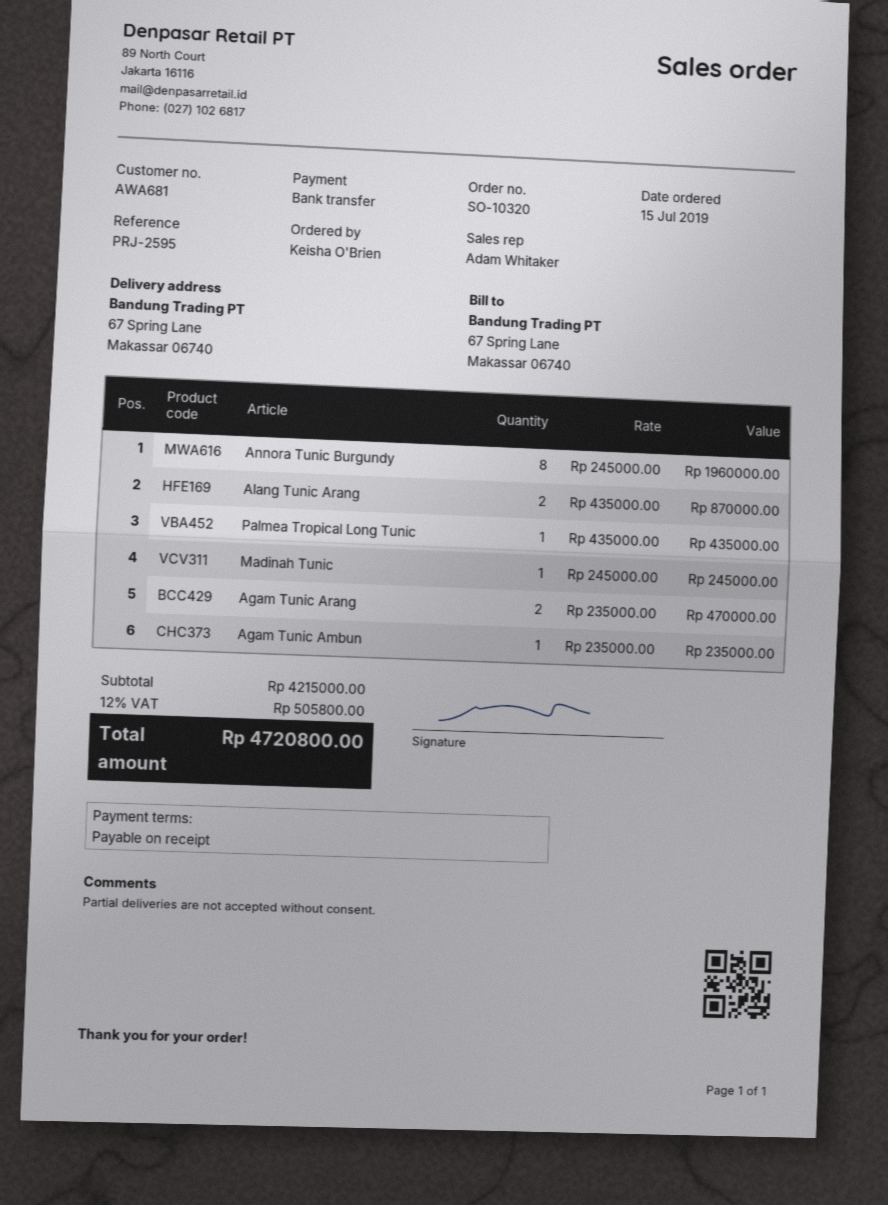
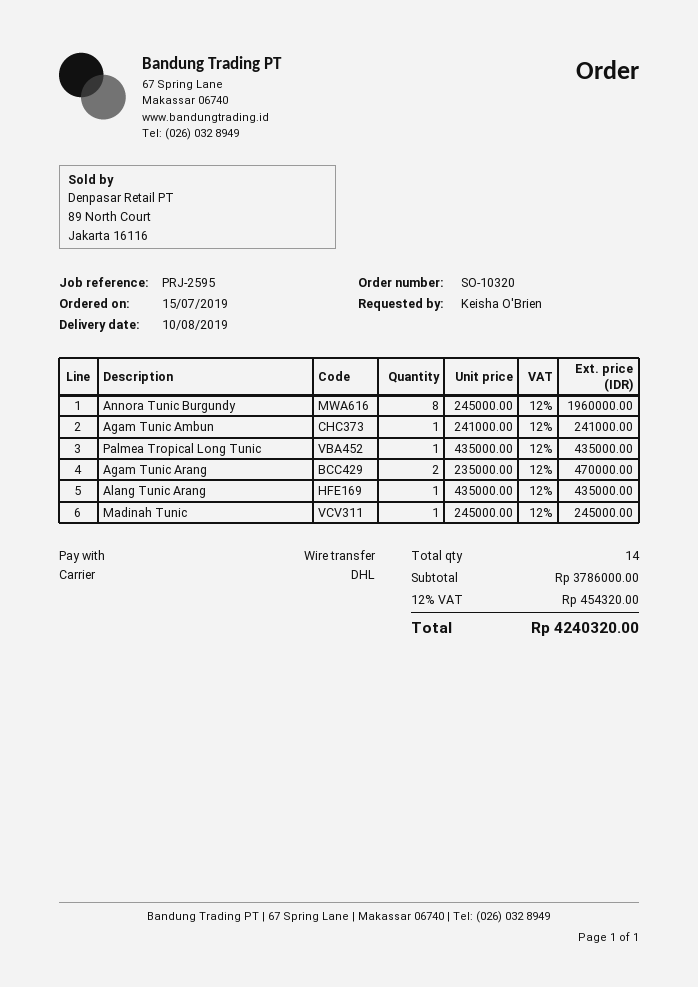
Alang Tunic Arang: 2 x 435000.00 = 870000.00 -> 1 x 435000.00 = 435000.00
Agam Tunic Ambun: 1 x 235000.00 = 235000.00 -> 1 x 241000.00 = 241000.00
subtotal: 4215000.00 -> 3786000.00
tax: 12% = 505800.00 -> 12% = 454320.00
total: 4720800.00 -> 4240320.00

